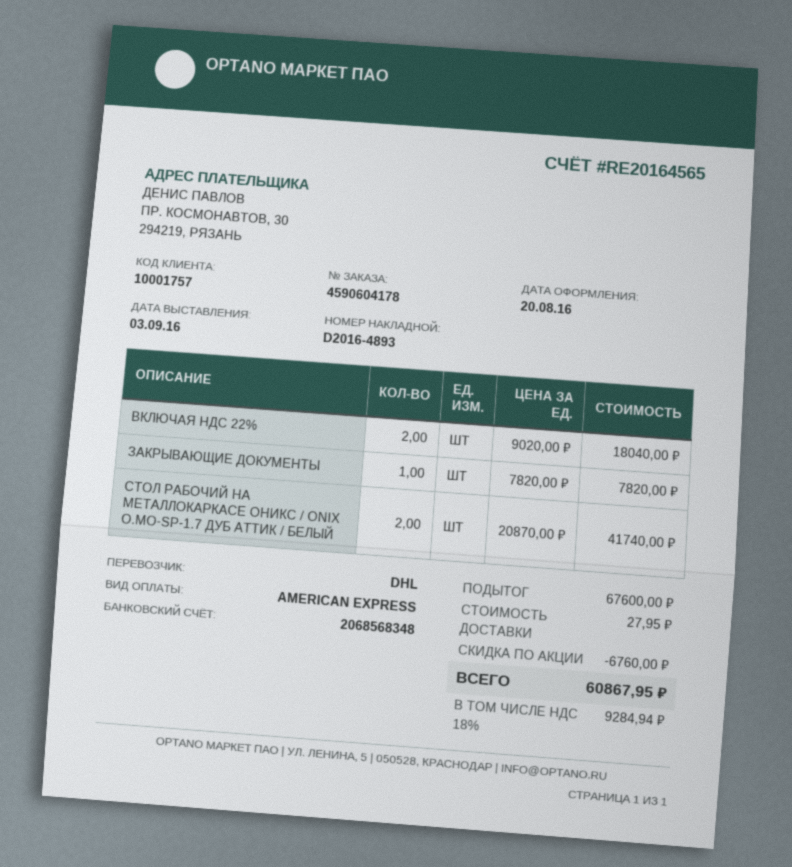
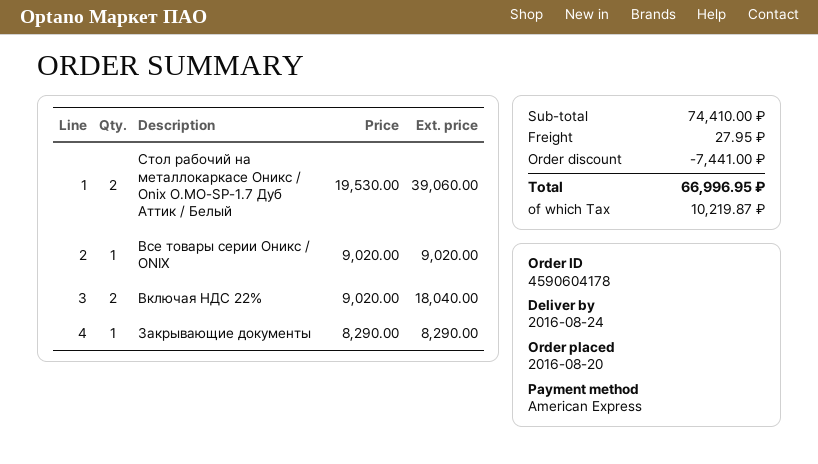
ЗАКРЫВАЮЩИЕ ДОКУМЕНТЫ: 1 x 7820.00 = 7820.00 -> 1 x 8290.00 = 8290.00
СТОЛ РАБОЧИЙ НА МЕТАЛЛОКАРКАСЕ ОНИКС / ONIX O.MO-SP-1.7 ДУБ АТТИК / БЕЛЫЙ: 2 x 20870.00 = 41740.00 -> 2 x 19530.00 = 39060.00
Все товары серии Оникс / ONIX: none -> 1 x 9020.00 = 9020.00
subtotal: 67600.00 -> 74410.00
discount: 6760.00 -> 7441.00
tax: 9284.94 -> 10219.87
total: 60867.95 -> 66996.95

